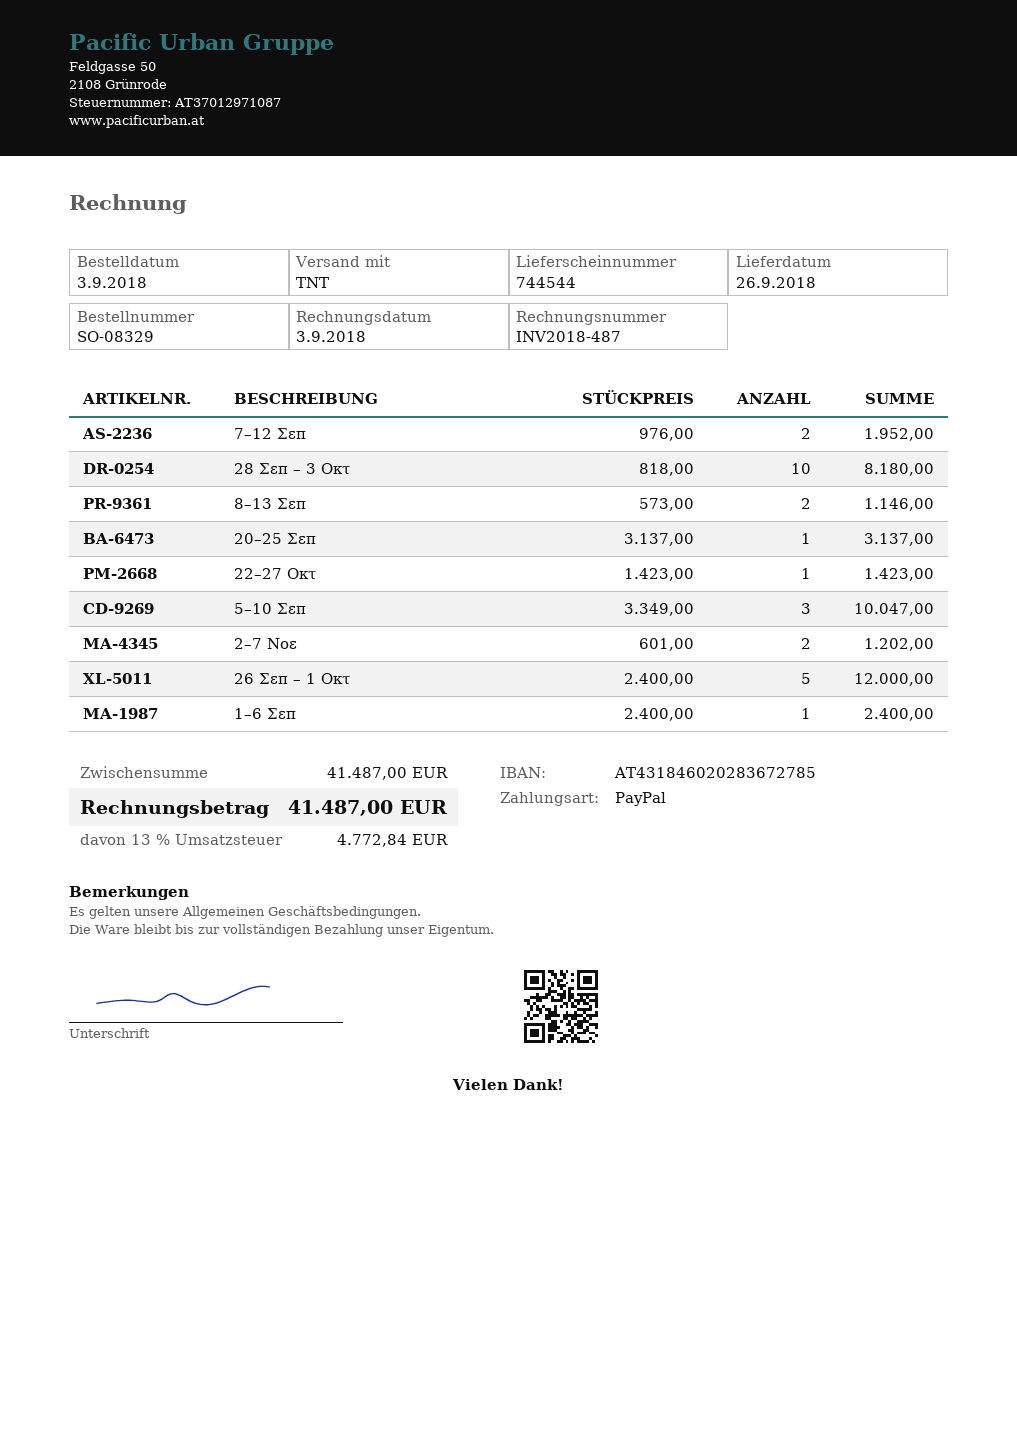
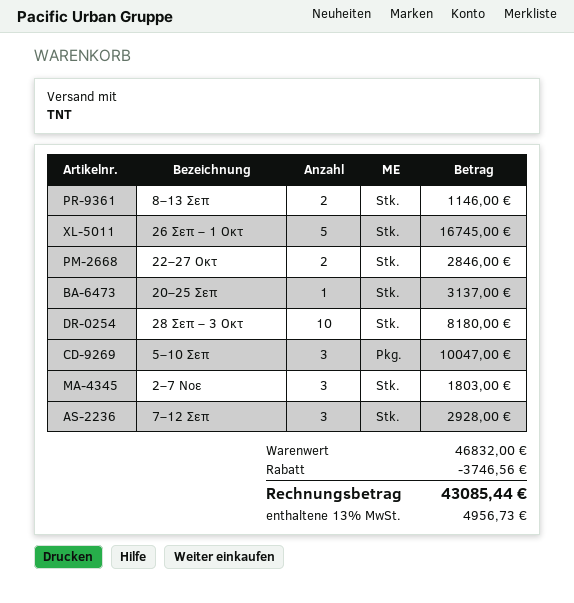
7–12 Σεπ: 2 for 1952.00 -> 3 for 2928.00
22–27 Οκτ: 1 for 1423.00 -> 2 for 2846.00
2–7 Νοε: 2 for 1202.00 -> 3 for 1803.00
26 Σεπ – 1 Οκτ: 5 for 12000.00 -> 5 for 16745.00
1–6 Σεπ: 1 for 2400.00 -> none
subtotal: 41487.00 -> 46832.00
discount: none -> 3746.56
tax: 13% = 4772.84 -> 13% = 4956.73
total: 41487.00 -> 43085.44

